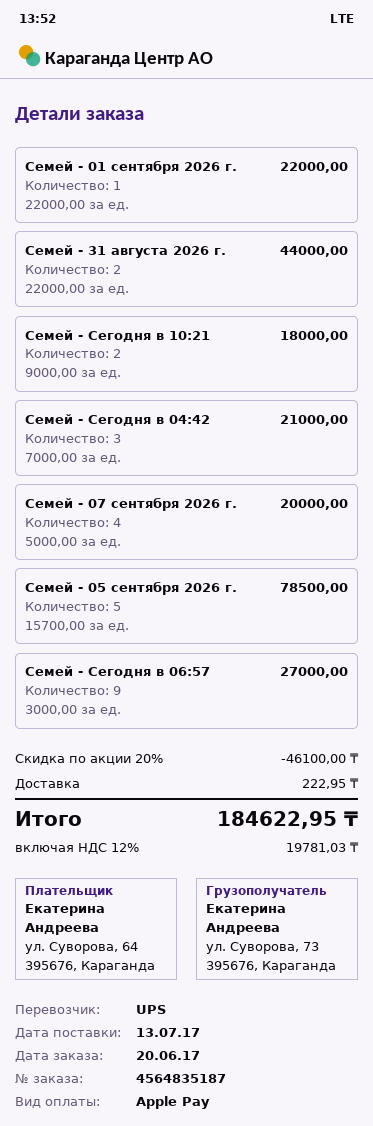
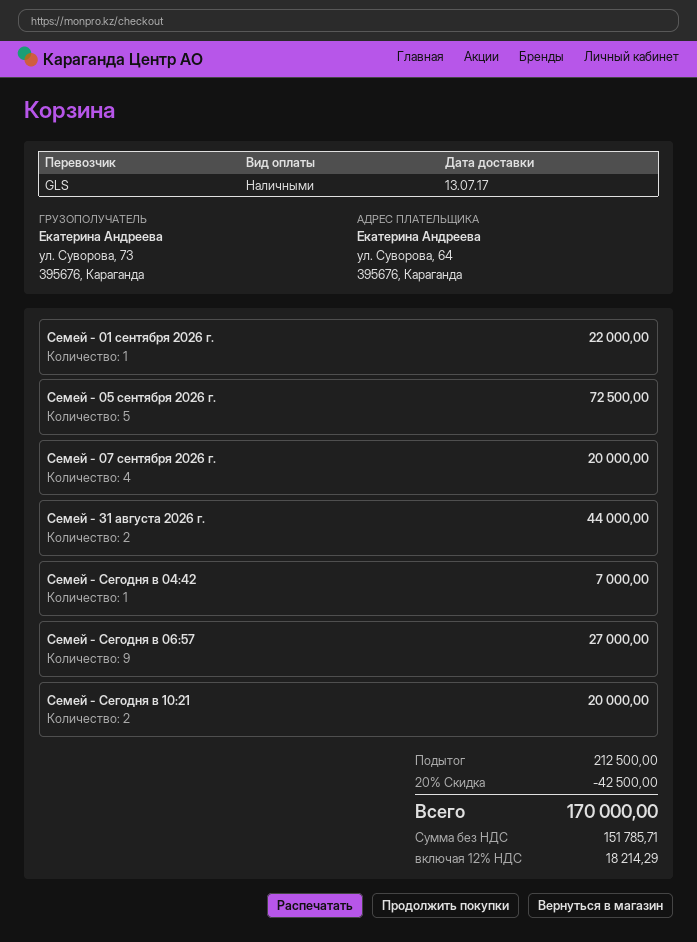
payment method: Apple Pay -> cash
shipping method: UPS -> GLS
Семей - Сегодня в 10:21: 2 for 18000.00 -> 2 for 20000.00
Семей - Сегодня в 04:42: 3 for 21000.00 -> 1 for 7000.00
Семей - 05 сентября 2026 г.: 5 for 78500.00 -> 5 for 72500.00
discount: 20% = 46100.00 -> 20% = 42500.00
shipping: 222.95 -> none
tax: 12% = 19781.03 -> 12% = 18214.29
total: 184622.95 -> 170000.00

